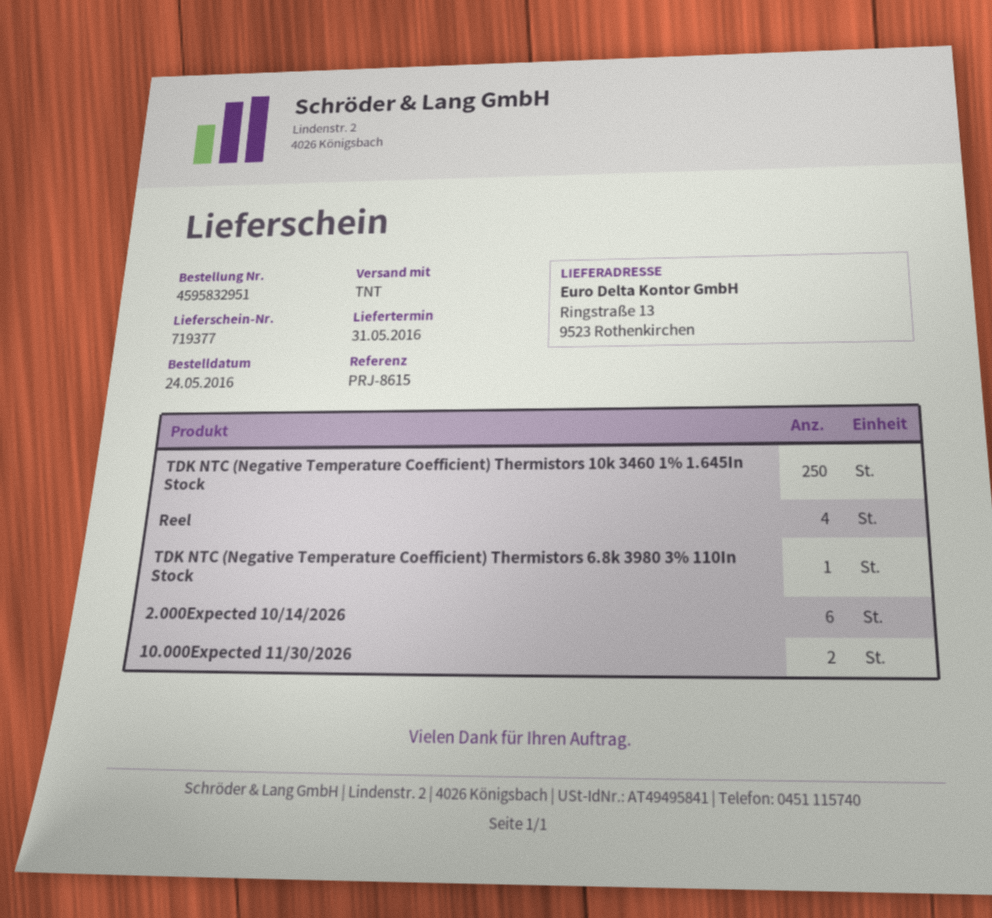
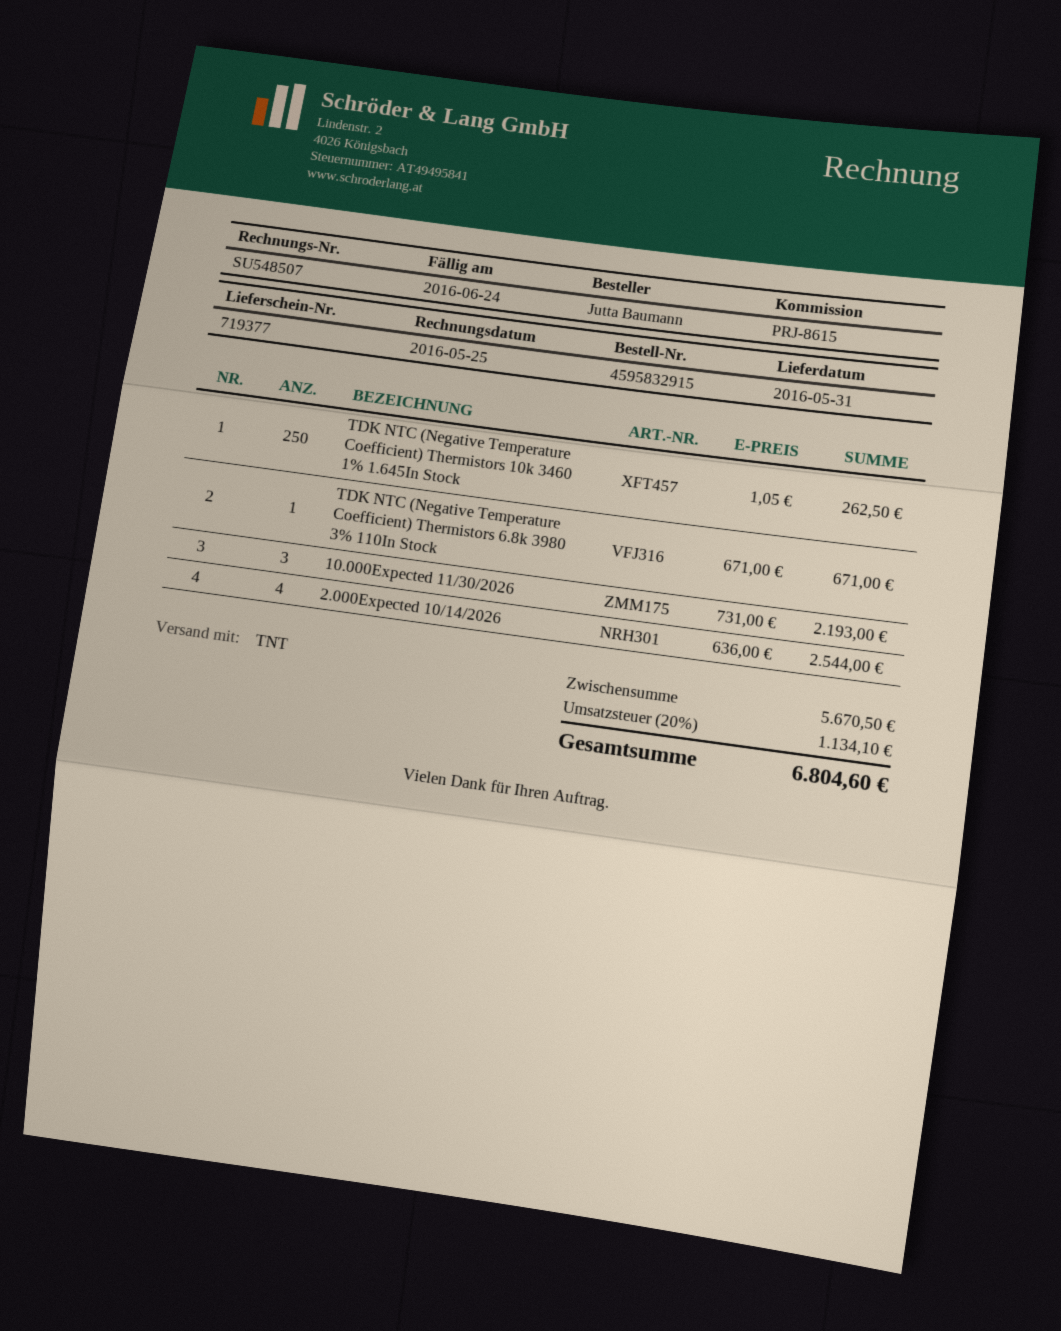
order number: 4595832951 -> 4595832915
Reel: 4 -> none
2.000Expected 10/14/2026: 6 -> 4
10.000Expected 11/30/2026: 2 -> 3

